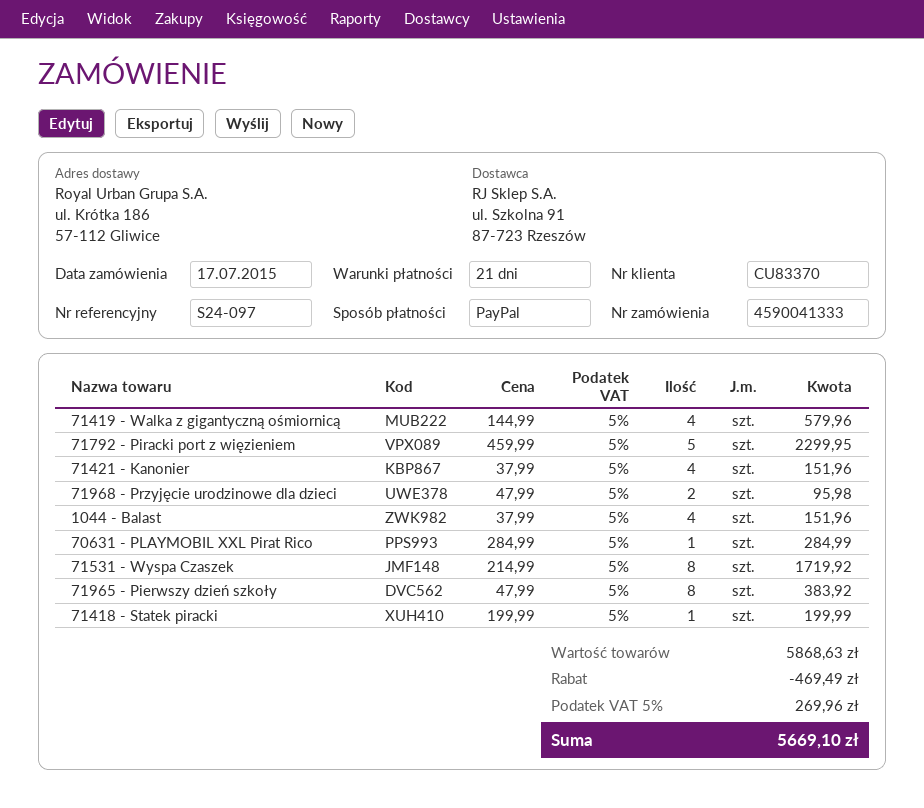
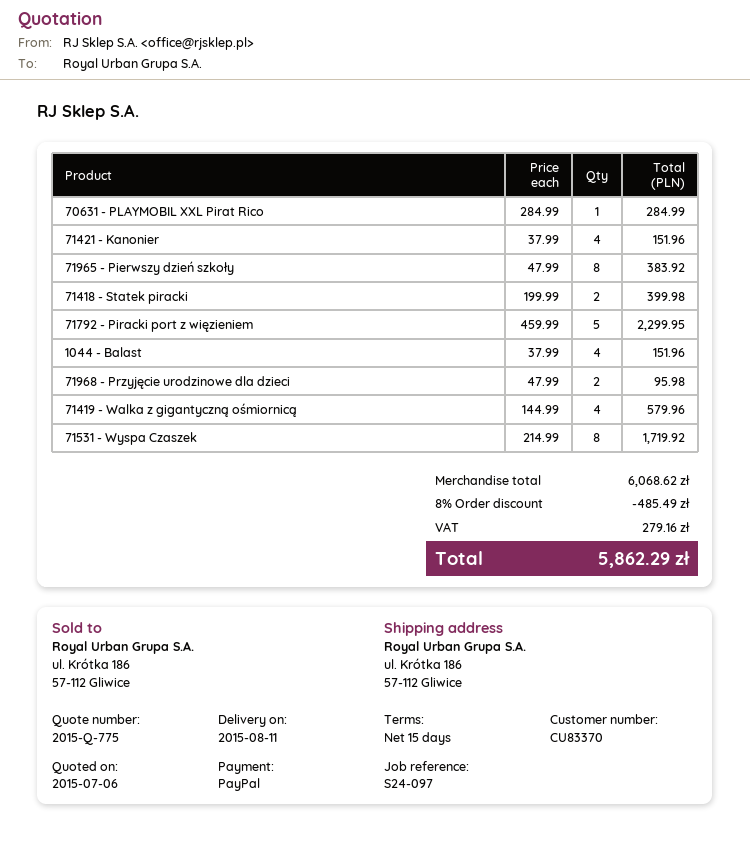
payment terms: 21 days -> 15 days
71418 - Statek piracki: 1 x 199.99 = 199.99 -> 2 x 199.99 = 399.98
subtotal: 5868.63 -> 6068.62
discount: 469.49 -> 485.49
tax: 269.96 -> 279.16
total: 5669.10 -> 5862.29

